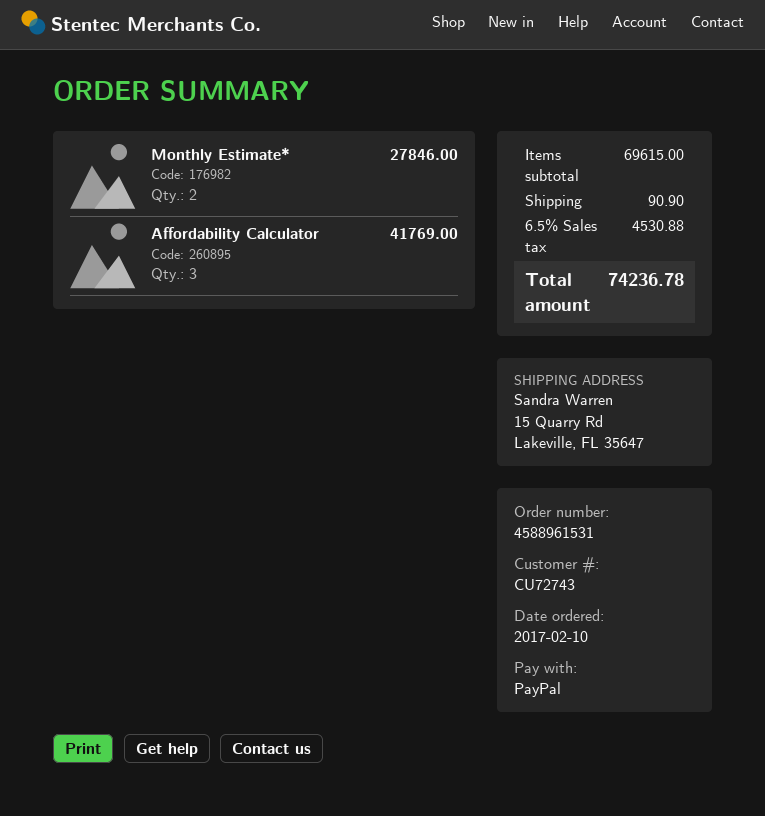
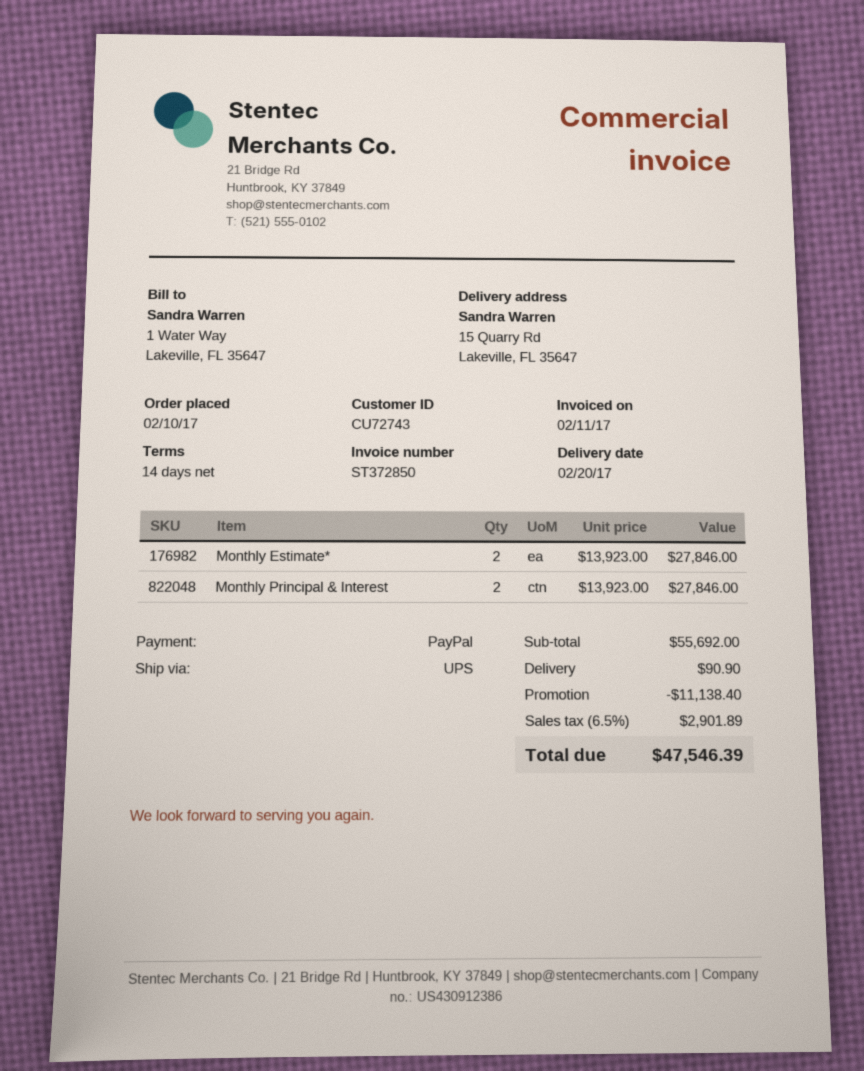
Affordability Calculator: 3 for 41769.00 -> none
Monthly Principal & Interest: none -> 2 for 27846.00
subtotal: 69615.00 -> 55692.00
discount: none -> 11138.40
tax: 6.5% = 4530.88 -> 6.5% = 2901.89
total: 74236.78 -> 47546.39

